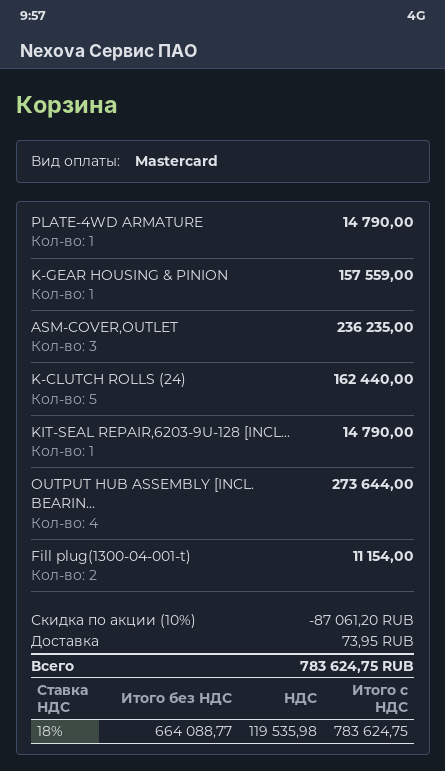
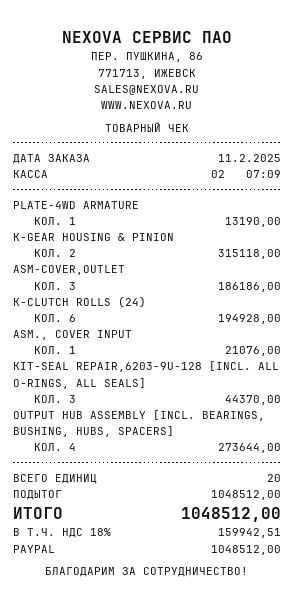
payment method: Mastercard -> PayPal
PLATE-4WD ARMATURE: 1 for 14790.00 -> 1 for 13190.00
K-GEAR HOUSING & PINION: 1 for 157559.00 -> 2 for 315118.00
ASM-COVER,OUTLET: 3 for 236235.00 -> 3 for 186186.00
K-CLUTCH ROLLS (24): 5 for 162440.00 -> 6 for 194928.00
KIT-SEAL REPAIR,6203-9U-128 [INCL...: 1 for 14790.00 -> 3 for 44370.00
Fill plug(1300-04-001-t): 2 for 11154.00 -> none
ASM., COVER INPUT: none -> 1 for 21076.00
discount: 10% = 87061.20 -> none
shipping: 73.95 -> none
tax: 18% = 119535.98 -> 18% = 159942.51
total: 783624.75 -> 1048512.00

